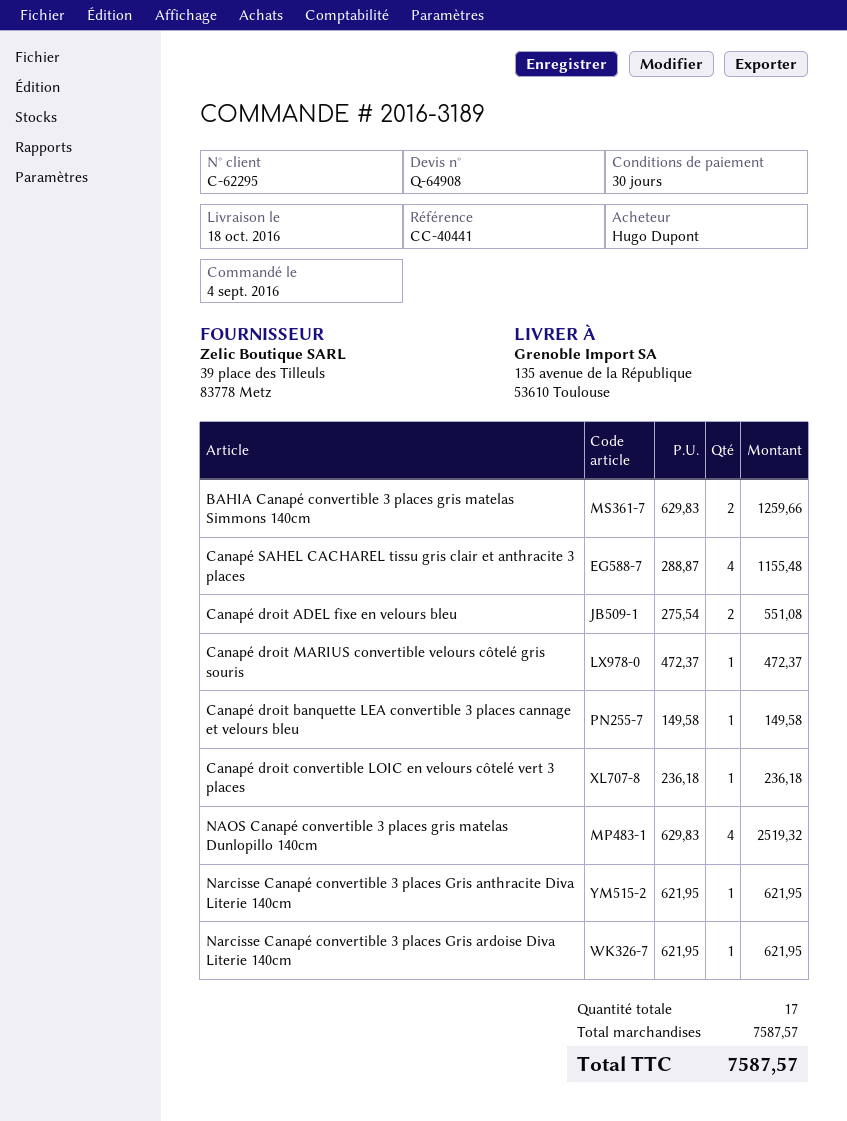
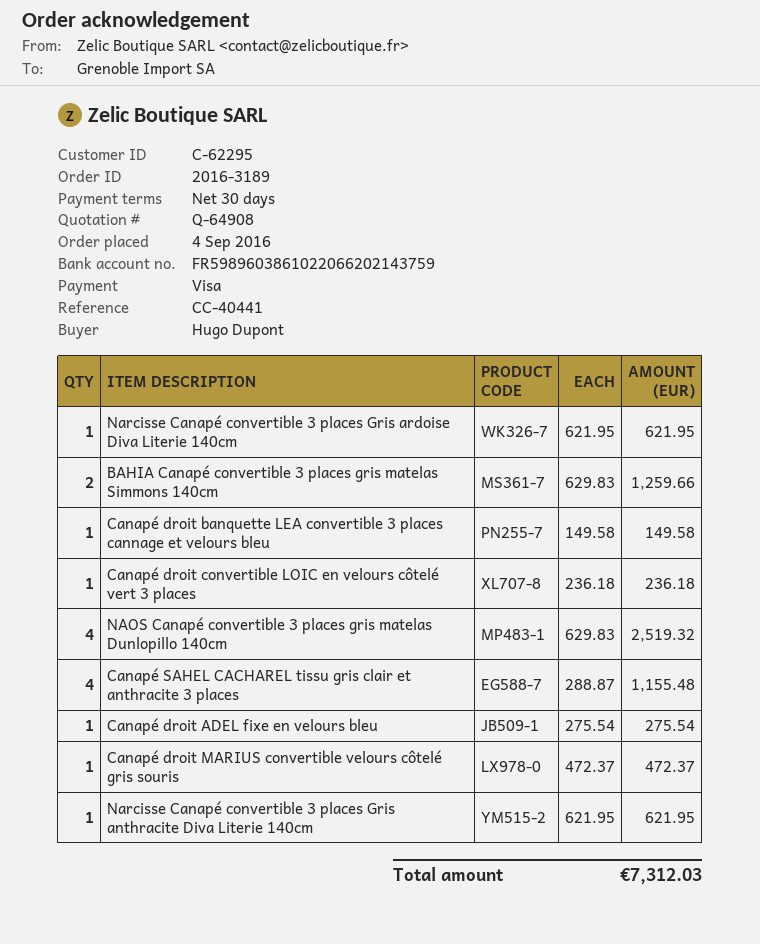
Canapé droit ADEL fixe en velours bleu: 2 x 275.54 = 551.08 -> 1 x 275.54 = 275.54
total: 7587.57 -> 7312.03

